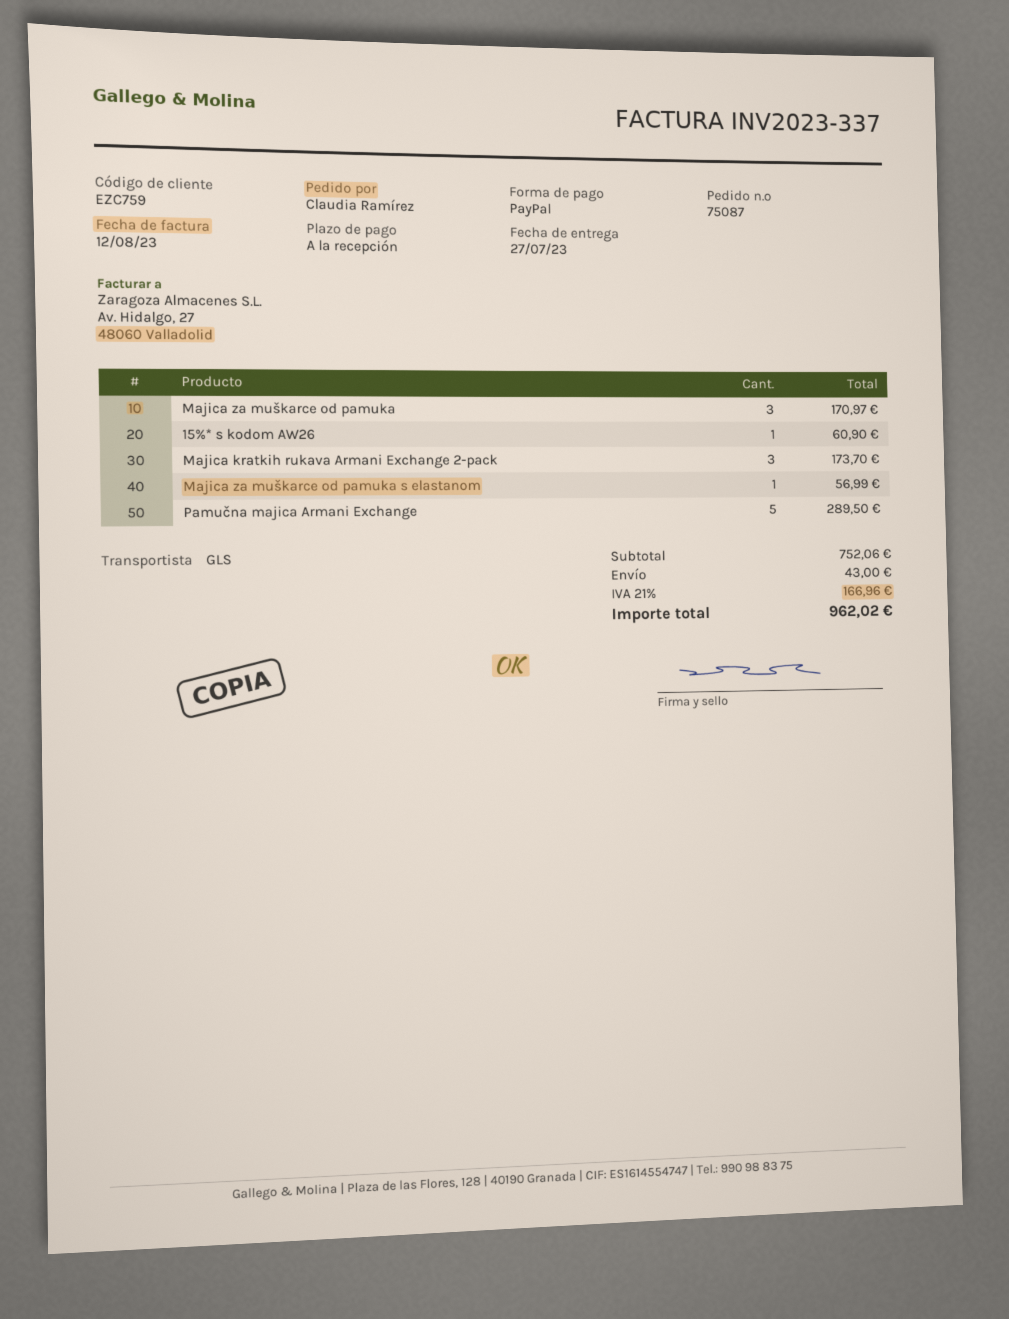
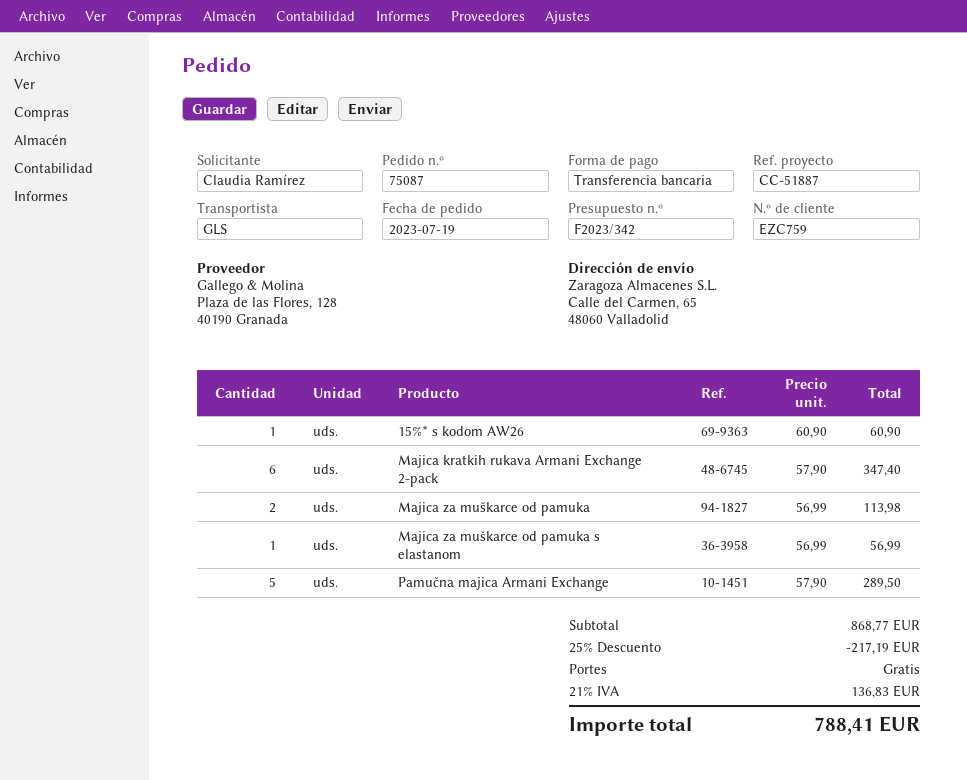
payment method: PayPal -> bank transfer
Majica za muškarce od pamuka: 3 for 170.97 -> 2 for 113.98
Majica kratkih rukava Armani Exchange 2-pack: 3 for 173.70 -> 6 for 347.40
subtotal: 752.06 -> 868.77
discount: none -> 25% = 217.19
shipping: 43.00 -> 0.00
tax: 21% = 166.96 -> 21% = 136.83
total: 962.02 -> 788.41

